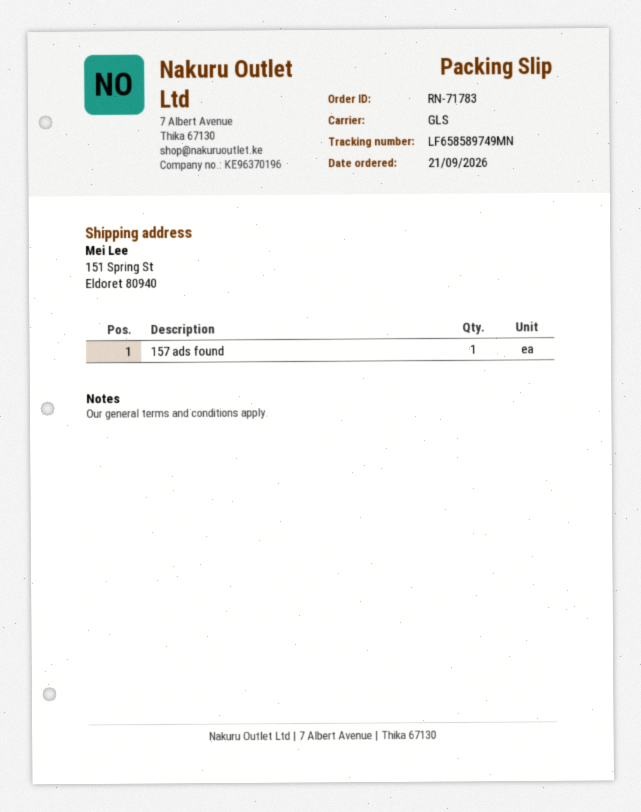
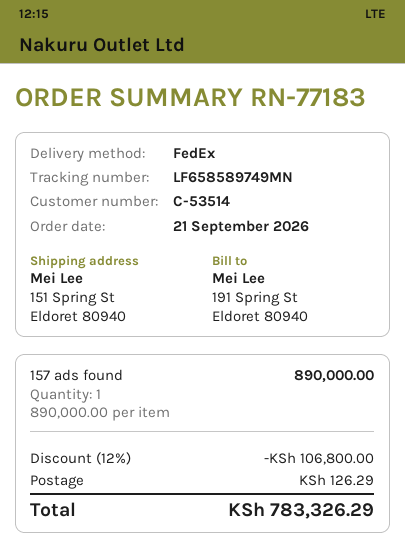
order number: RN-71783 -> RN-77183
shipping method: GLS -> FedEx

